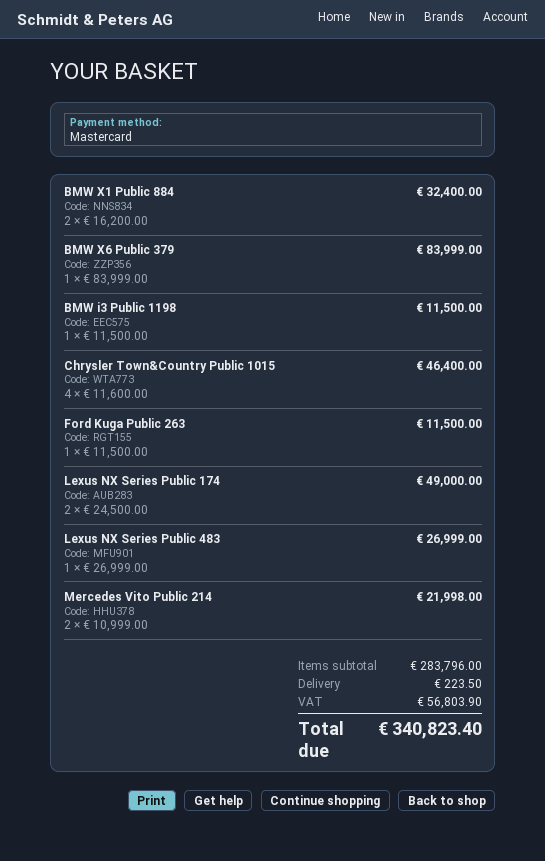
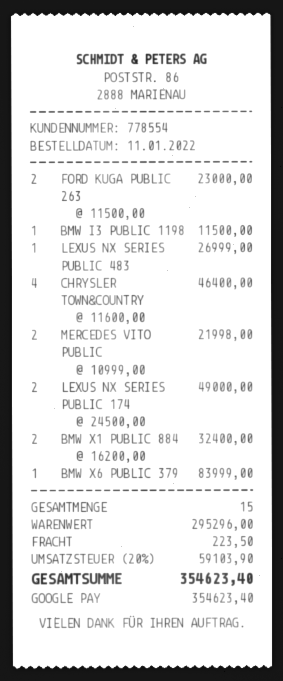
payment method: Mastercard -> Google Pay
Ford Kuga Public 263: 1 x 11500.00 = 11500.00 -> 2 x 11500.00 = 23000.00
subtotal: 283796.00 -> 295296.00
tax: 56803.90 -> 59103.90
total: 340823.40 -> 354623.40

